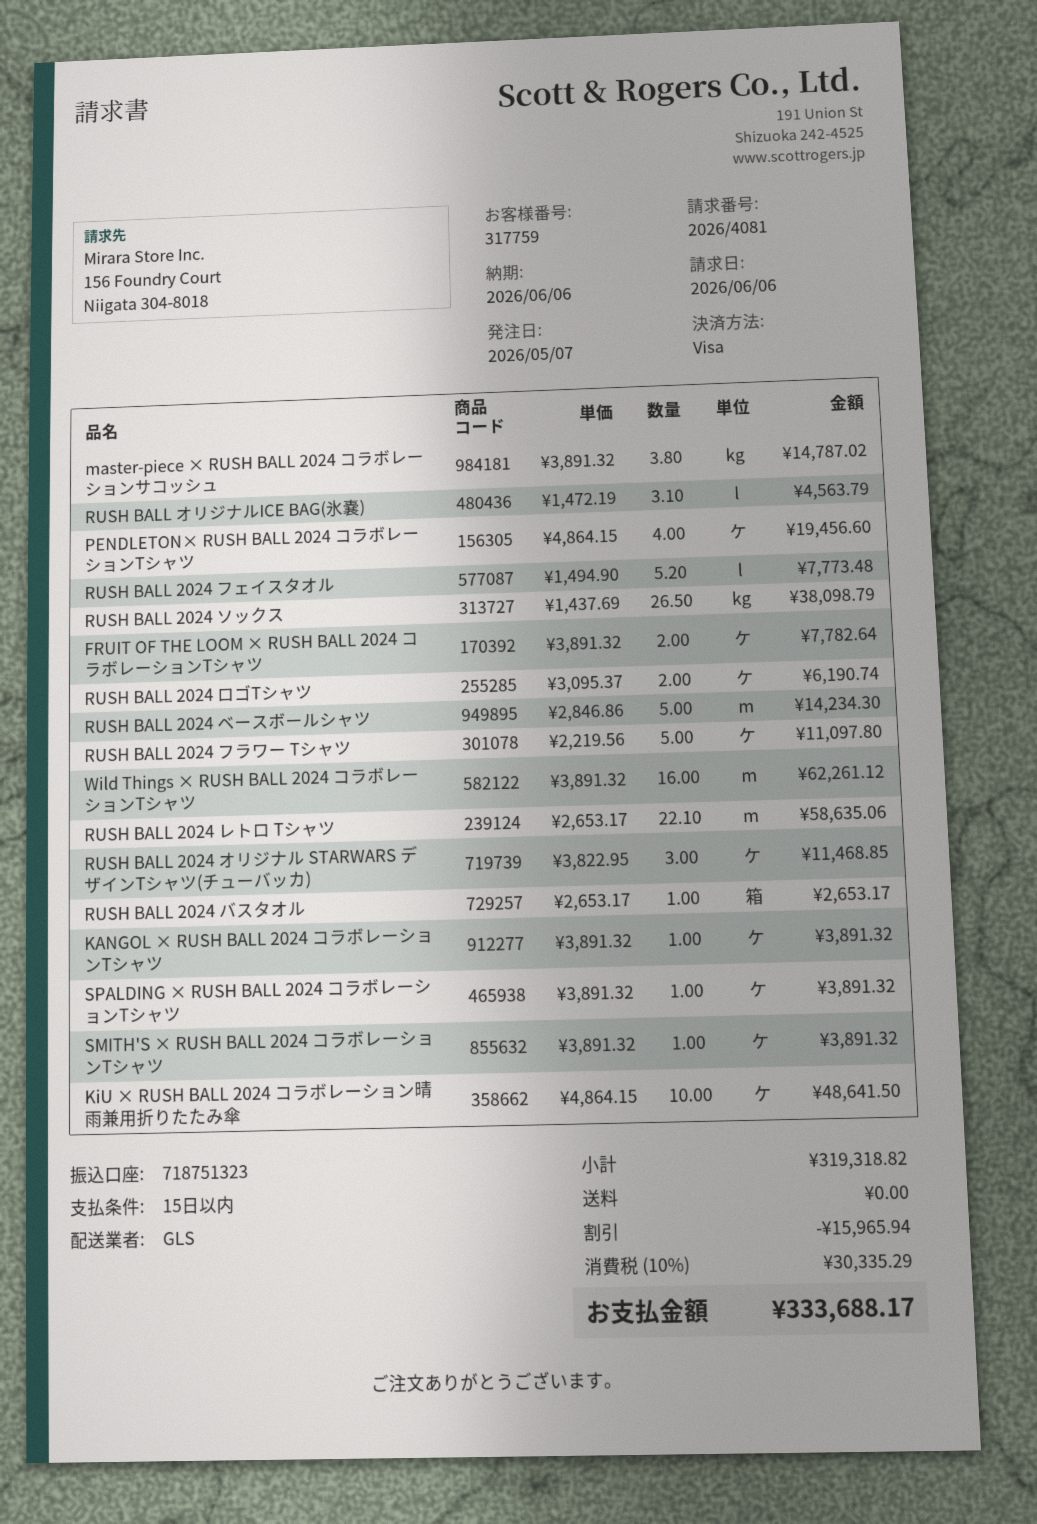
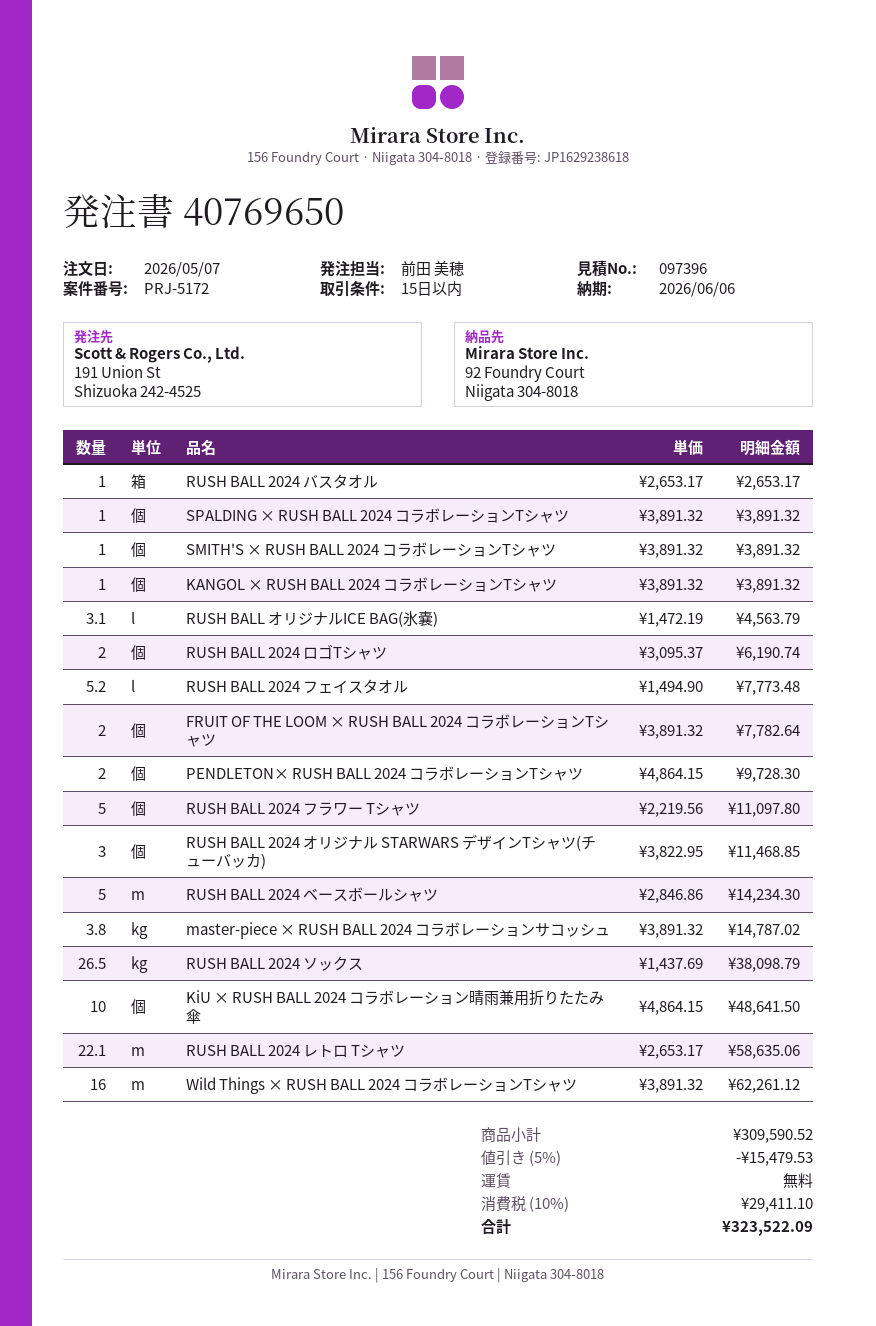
PENDLETON× RUSH BALL 2024 コラボレーションTシャツ: 4 x 4864.15 = 19456.60 -> 2 x 4864.15 = 9728.30
subtotal: 319318.82 -> 309590.52
discount: 15965.94 -> 15479.53
tax: 10% = 30335.29 -> 10% = 29411.10
total: 333688.17 -> 323522.09

